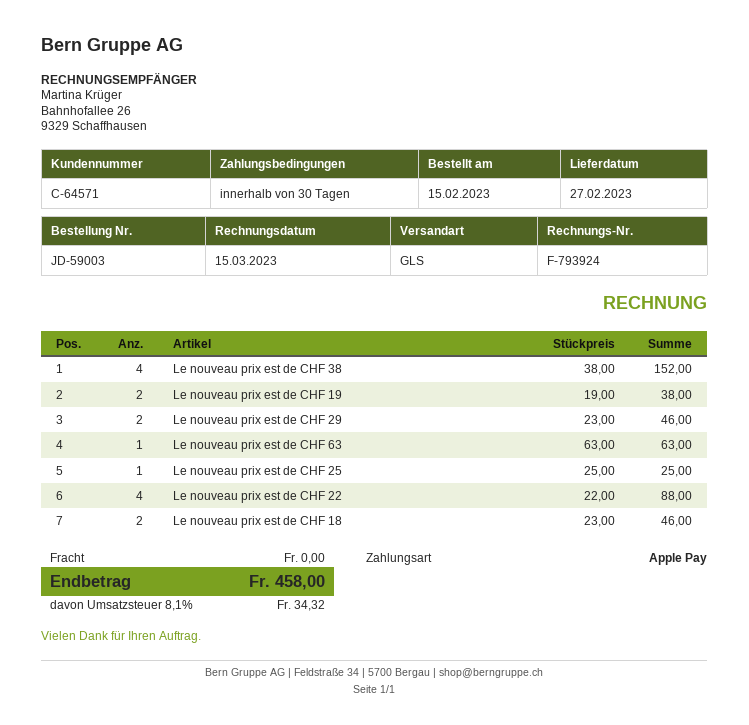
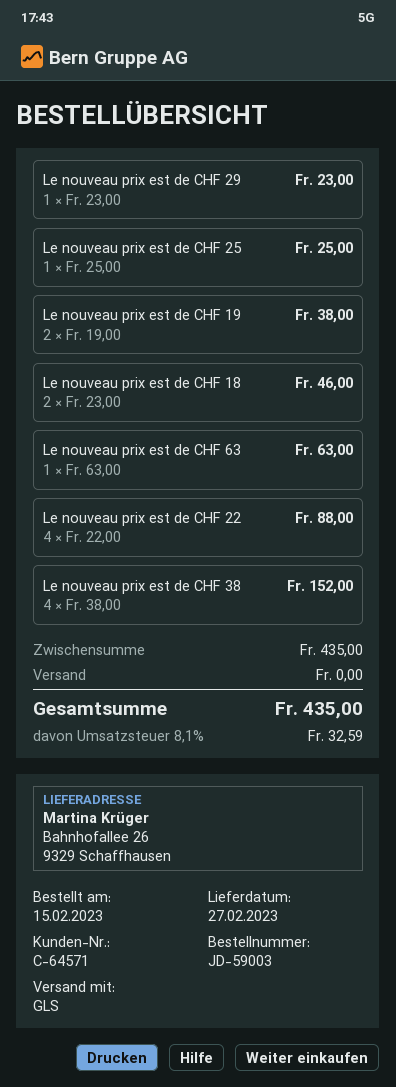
Le nouveau prix est de CHF 29: 2 x 23.00 = 46.00 -> 1 x 23.00 = 23.00
tax: 8.1% = 34.32 -> 8.1% = 32.59
total: 458.00 -> 435.00

